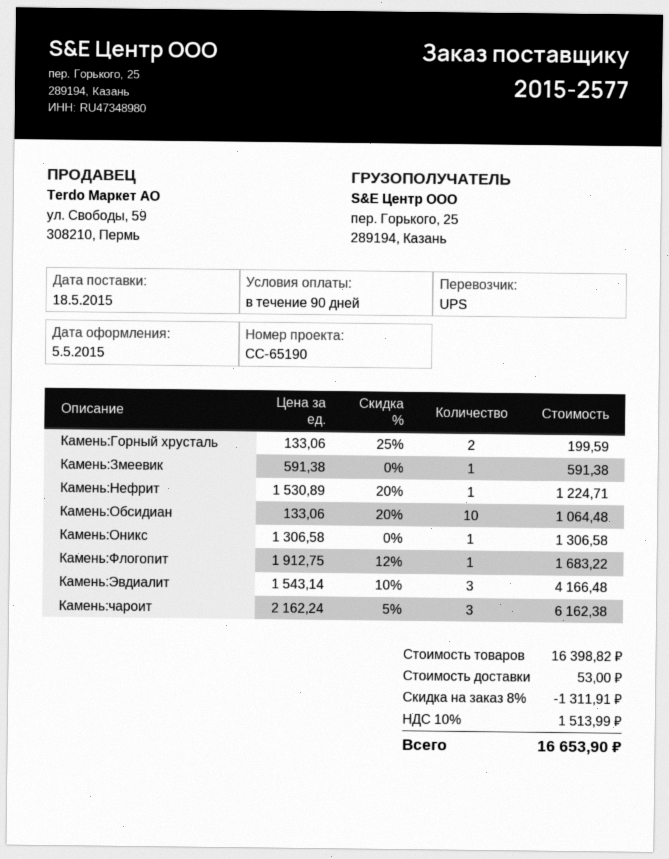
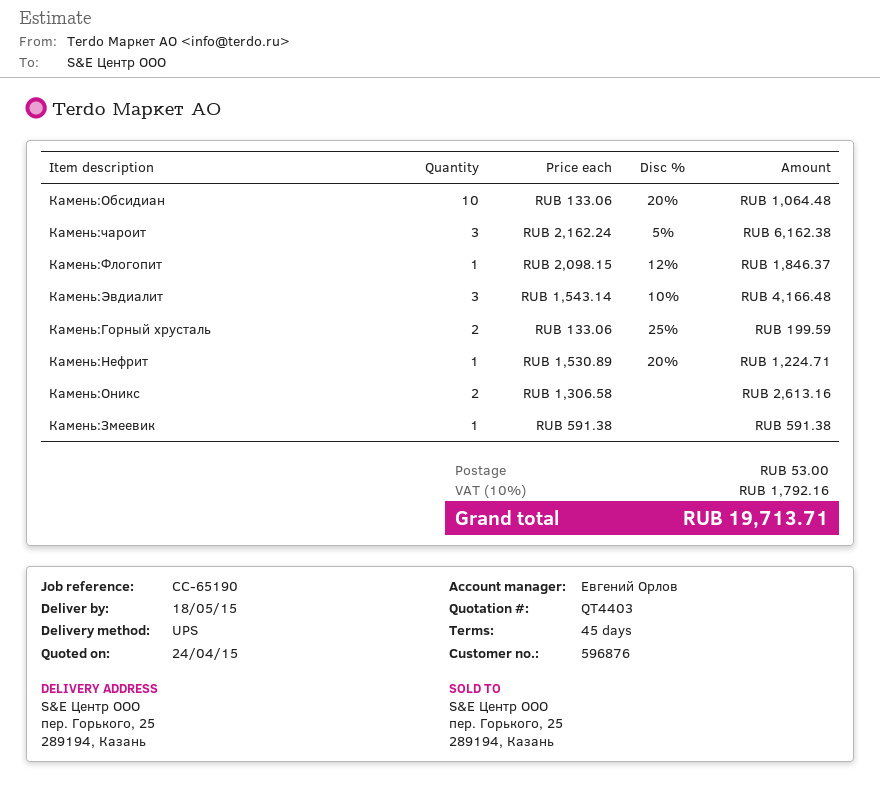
payment terms: 90 days -> 45 days
Камень:Оникс: 1 x 1306.58 = 1306.58 -> 2 x 1306.58 = 2613.16
Камень:Флогопит: 1 x 1912.75 - 12% = 1683.22 -> 1 x 2098.15 - 12% = 1846.37
discount: 8% = 1311.91 -> none
tax: 10% = 1513.99 -> 10% = 1792.16
total: 16653.90 -> 19713.71

